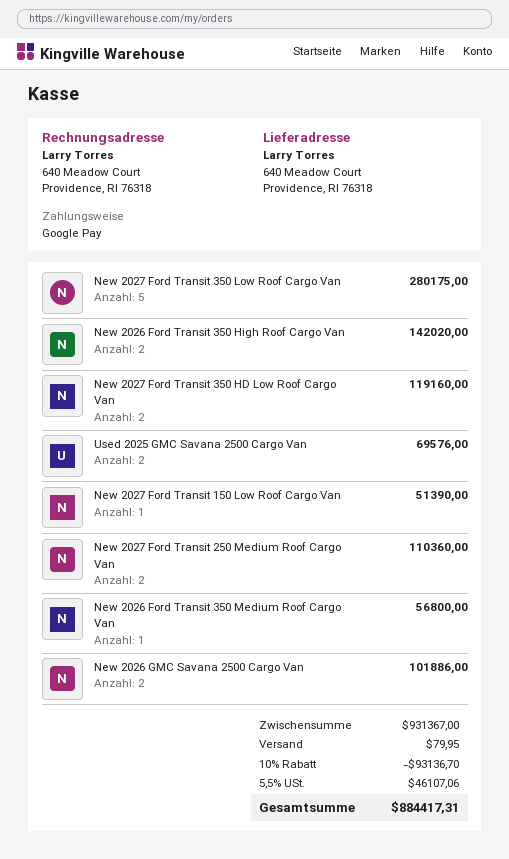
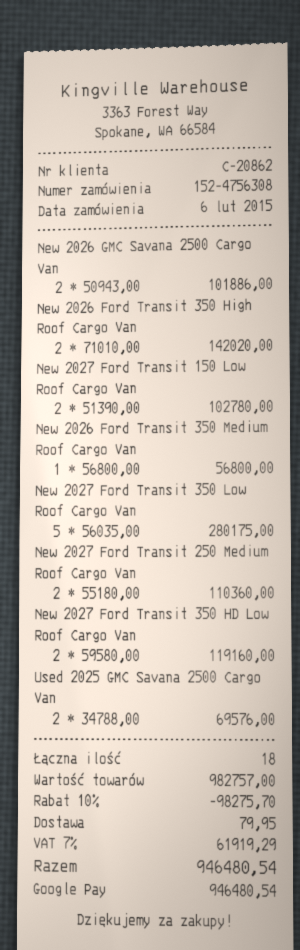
New 2027 Ford Transit 150 Low Roof Cargo Van: 1 for 51390.00 -> 2 for 102780.00
subtotal: 931367.00 -> 982757.00
discount: 10% = 93136.70 -> 10% = 98275.70
tax: 5.5% = 46107.06 -> 7% = 61919.29
total: 884417.31 -> 946480.54

